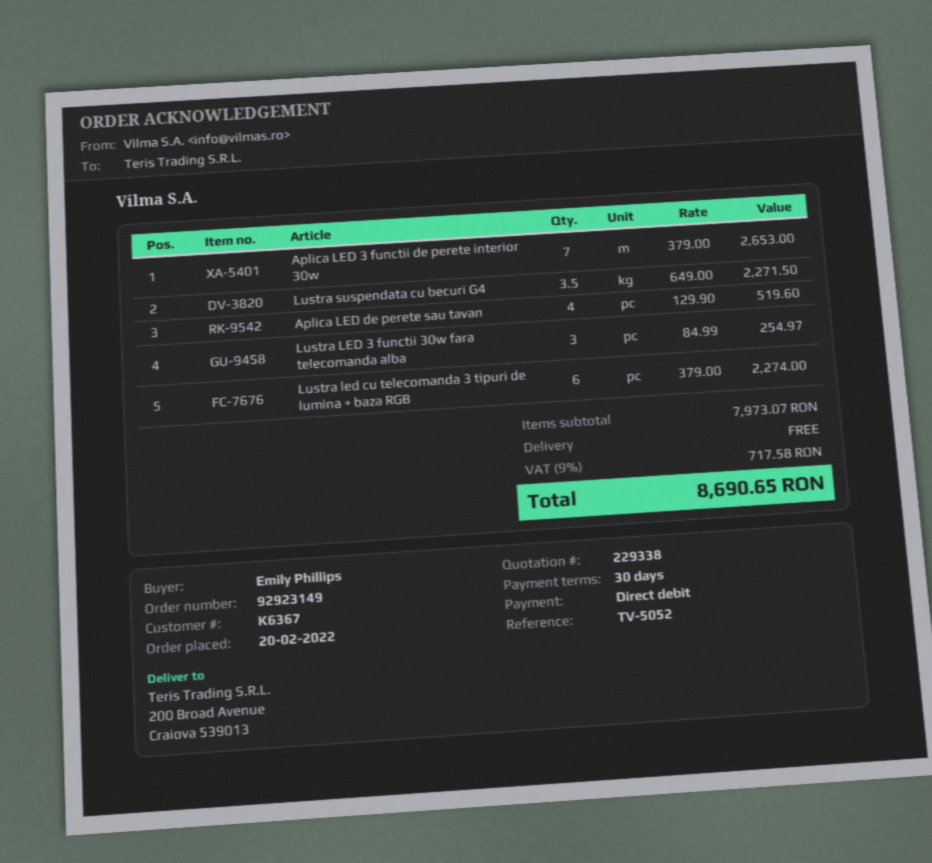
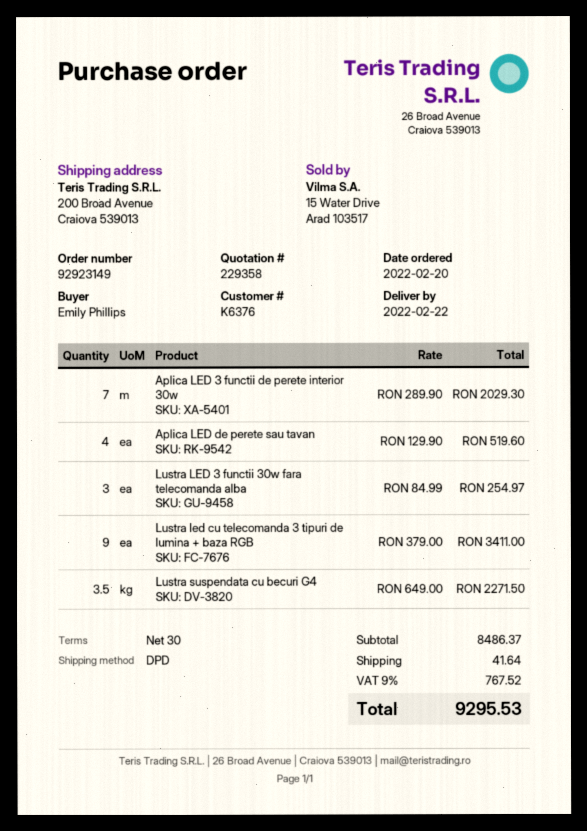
quote number: 229338 -> 229358
customer number: K6367 -> K6376
Aplica LED 3 functii de perete interior 30w: 7 x 379.00 = 2653.00 -> 7 x 289.90 = 2029.30
Lustra led cu telecomanda 3 tipuri de lumina + baza RGB: 6 x 379.00 = 2274.00 -> 9 x 379.00 = 3411.00
subtotal: 7973.07 -> 8486.37
shipping: 0.00 -> 41.64
tax: 9% = 717.58 -> 9% = 767.52
total: 8690.65 -> 9295.53

